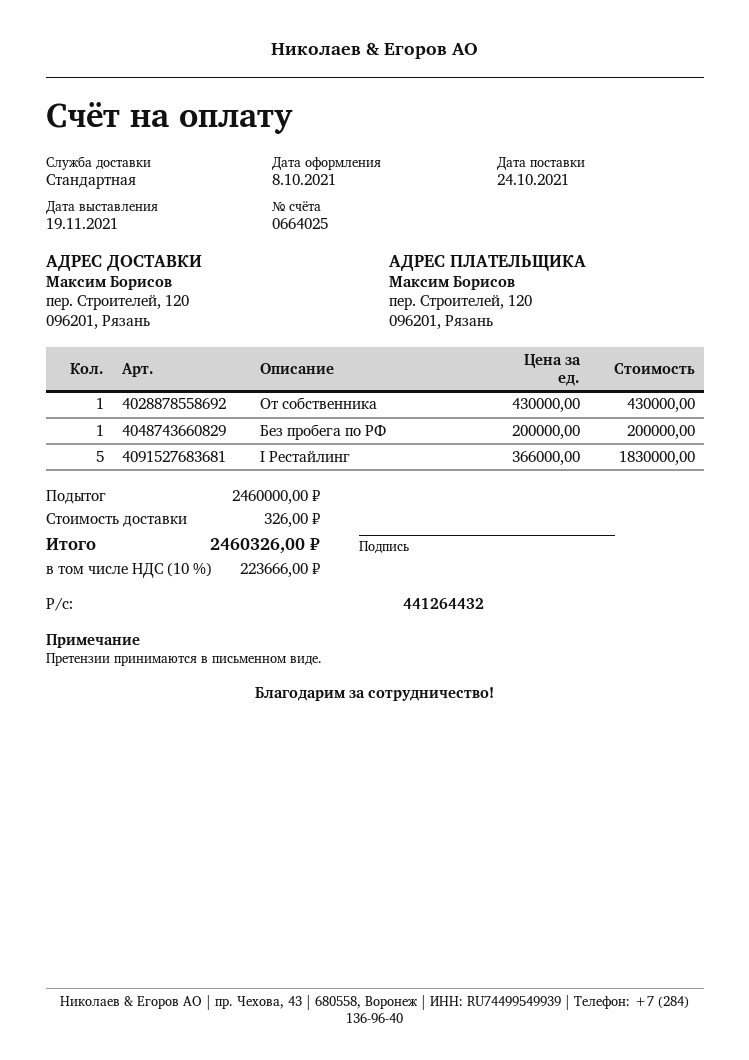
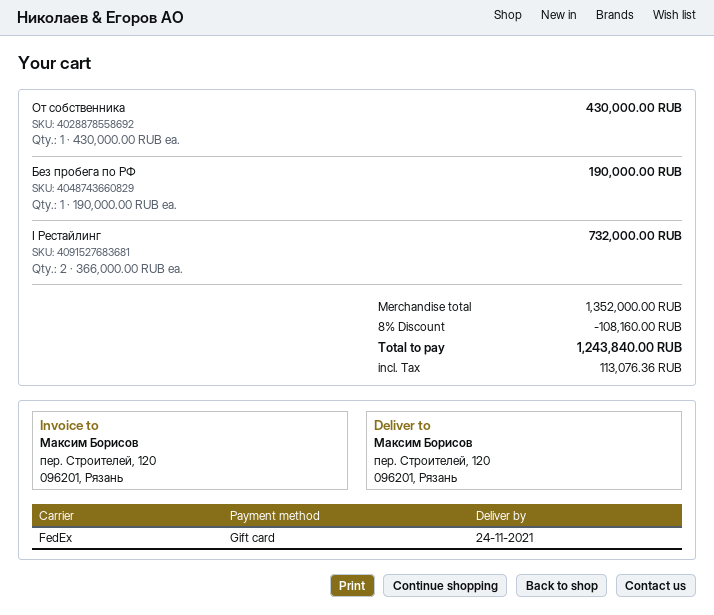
delivery date: 2021-10-24 -> 2021-11-24
shipping method: standard -> FedEx
Без пробега по РФ: 1 x 200000.00 = 200000.00 -> 1 x 190000.00 = 190000.00
I Рестайлинг: 5 x 366000.00 = 1830000.00 -> 2 x 366000.00 = 732000.00
subtotal: 2460000.00 -> 1352000.00
discount: none -> 8% = 108160.00
shipping: 326.00 -> none
tax: 223666.00 -> 113076.36
total: 2460326.00 -> 1243840.00

